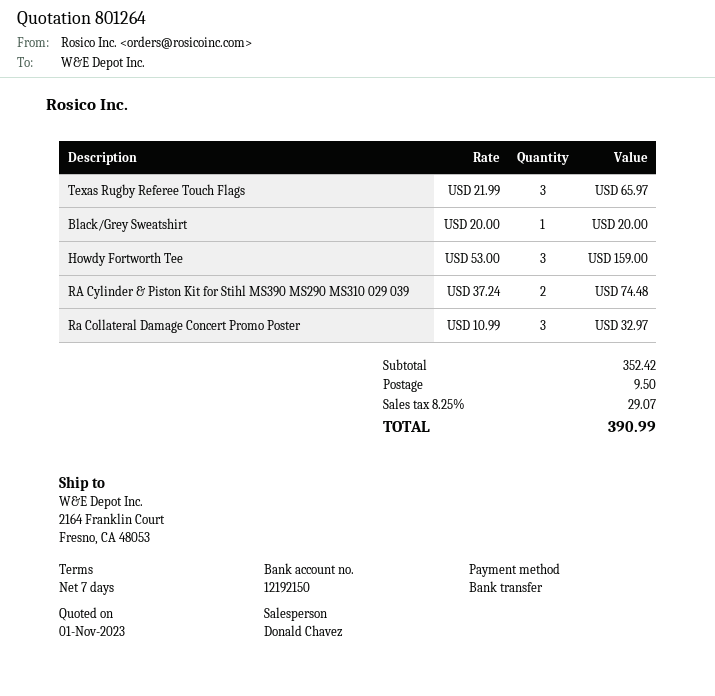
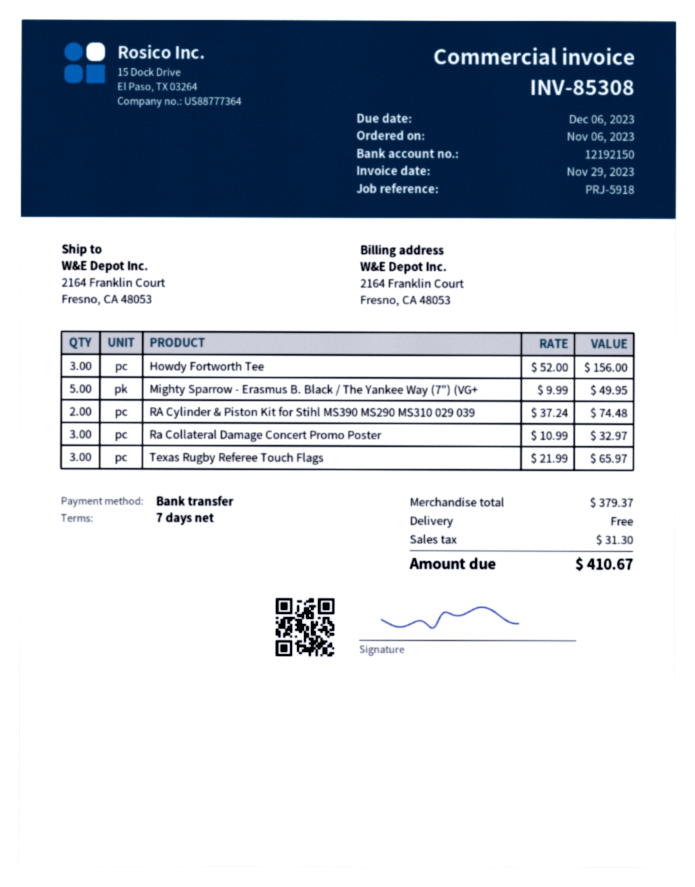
Black/Grey Sweatshirt: 1 x 20.00 = 20.00 -> none
Howdy Fortworth Tee: 3 x 53.00 = 159.00 -> 3 x 52.00 = 156.00
Mighty Sparrow - Erasmus B. Black / The Yankee Way (7") (VG+: none -> 5 x 9.99 = 49.95
subtotal: 352.42 -> 379.37
shipping: 9.50 -> 0.00
tax: 29.07 -> 31.30
total: 390.99 -> 410.67

